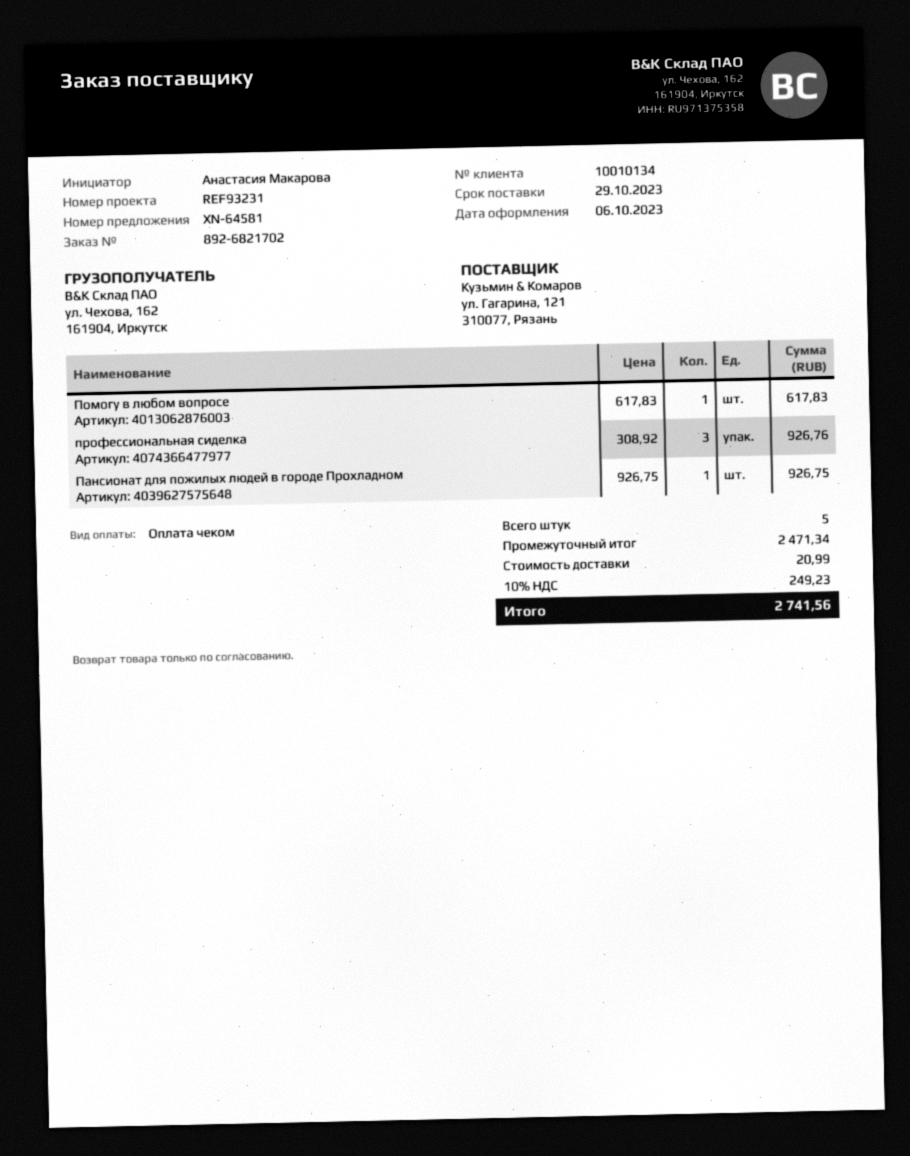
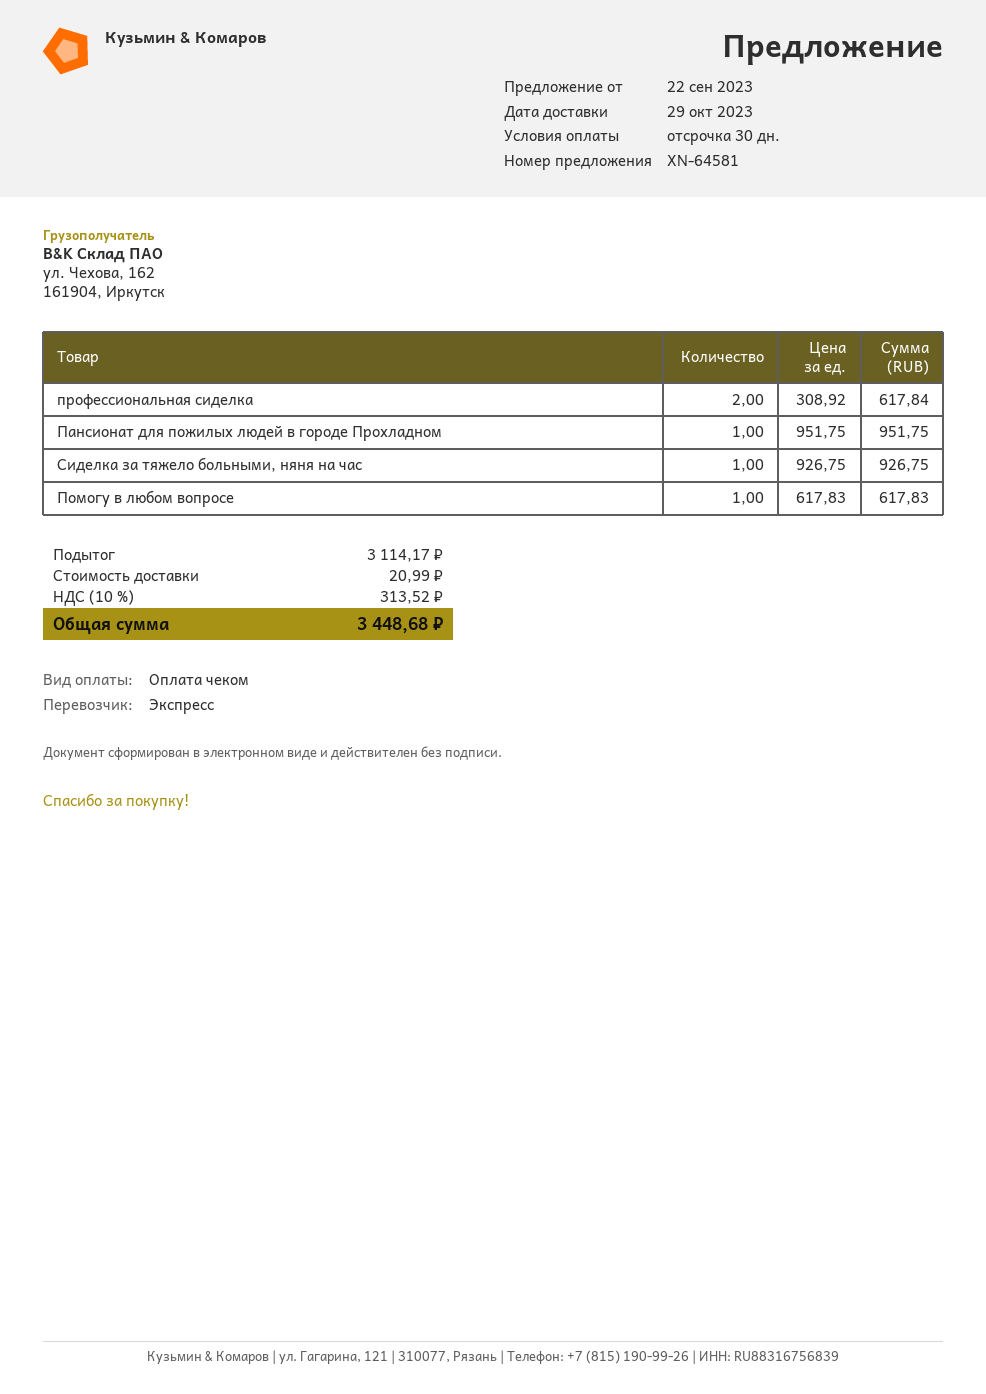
профессиональная сиделка: 3 x 308.92 = 926.76 -> 2 x 308.92 = 617.84
Пансионат для пожилых людей в городе Прохладном: 1 x 926.75 = 926.75 -> 1 x 951.75 = 951.75
Сиделка за тяжело больными, няня на час: none -> 1 x 926.75 = 926.75
subtotal: 2471.34 -> 3114.17
tax: 10% = 249.23 -> 10% = 313.52
total: 2741.56 -> 3448.68

